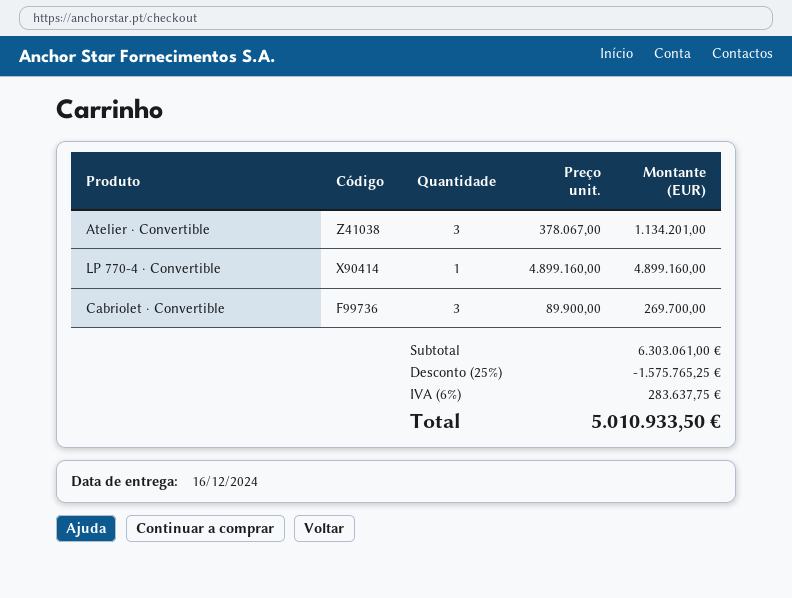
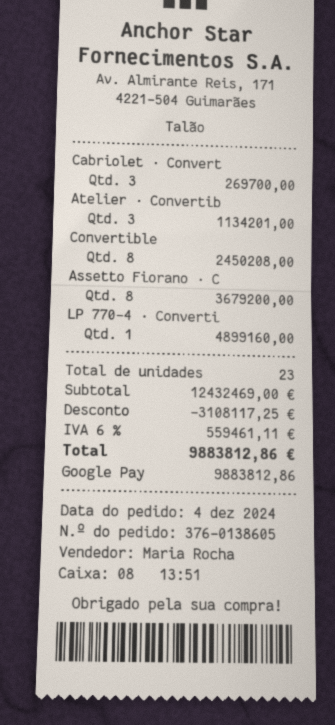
Convertible: none -> 8 for 2450208.00
Assetto Fiorano · C: none -> 8 for 3679200.00
subtotal: 6303061.00 -> 12432469.00
discount: 1575765.25 -> 3108117.25
tax: 6% = 283637.75 -> 6% = 559461.11
total: 5010933.50 -> 9883812.86

